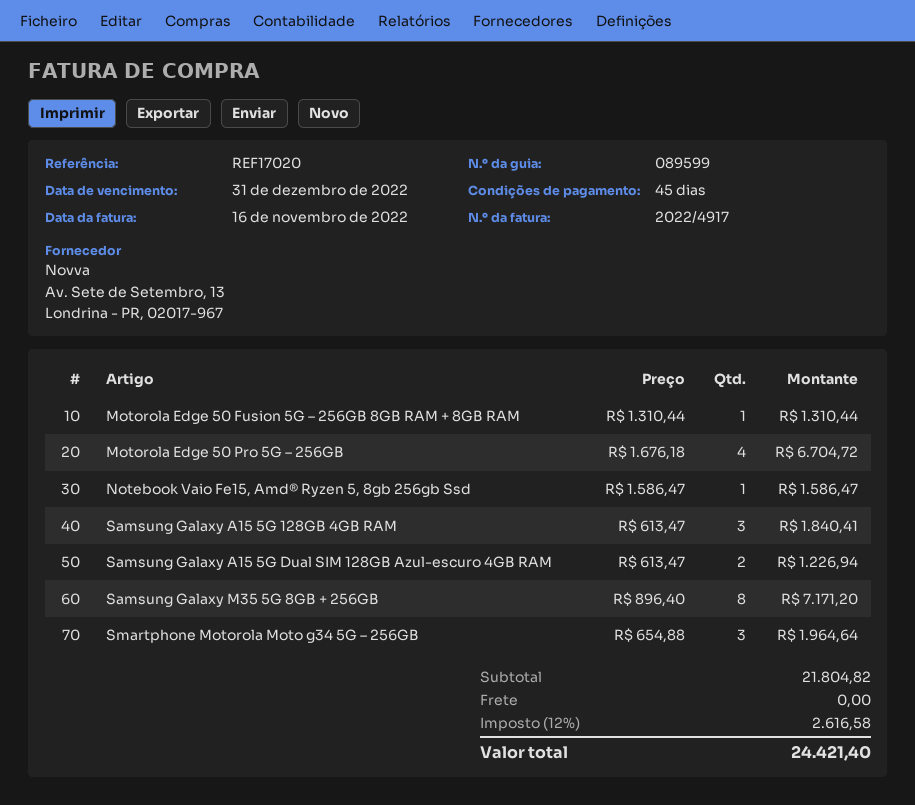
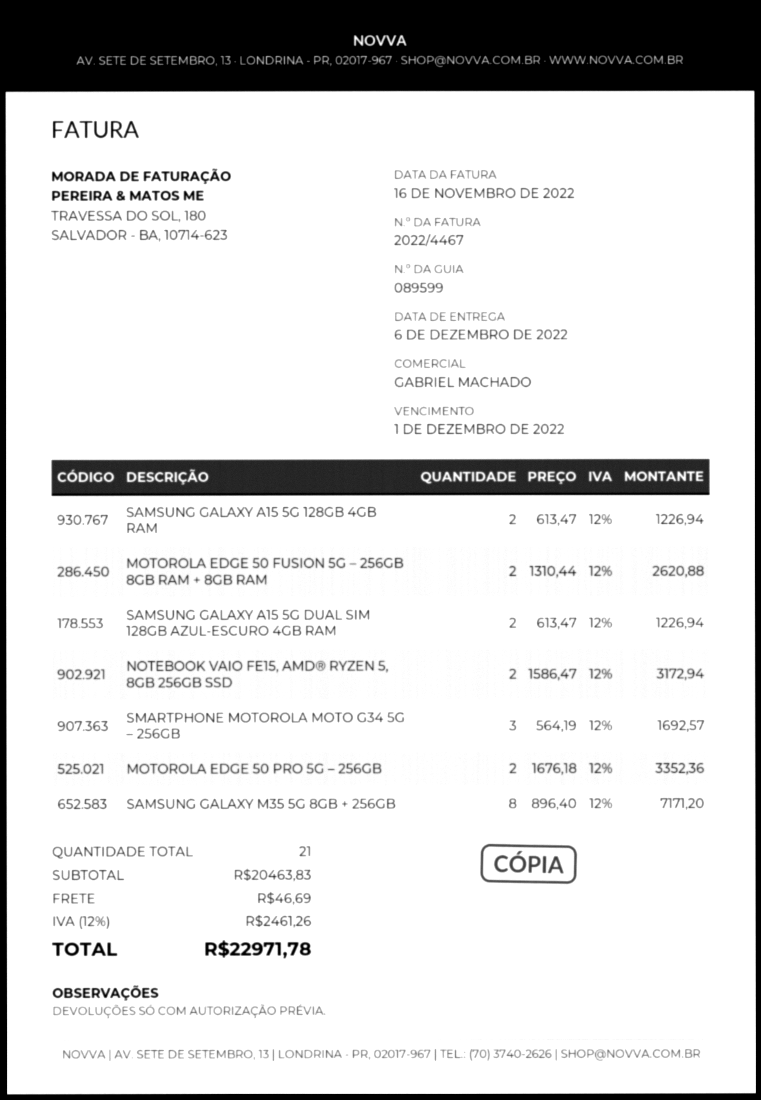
invoice number: 2022/4917 -> 2022/4467
due date: 2022-12-31 -> 2022-12-01
Motorola Edge 50 Fusion 5G – 256GB 8GB RAM + 8GB RAM: 1 x 1310.44 = 1310.44 -> 2 x 1310.44 = 2620.88
Motorola Edge 50 Pro 5G – 256GB: 4 x 1676.18 = 6704.72 -> 2 x 1676.18 = 3352.36
Notebook Vaio Fe15, Amd® Ryzen 5, 8gb 256gb Ssd: 1 x 1586.47 = 1586.47 -> 2 x 1586.47 = 3172.94
Samsung Galaxy A15 5G 128GB 4GB RAM: 3 x 613.47 = 1840.41 -> 2 x 613.47 = 1226.94
Smartphone Motorola Moto g34 5G – 256GB: 3 x 654.88 = 1964.64 -> 3 x 564.19 = 1692.57
subtotal: 21804.82 -> 20463.83
shipping: 0.00 -> 46.69
tax: 12% = 2616.58 -> 12% = 2461.26
total: 24421.40 -> 22971.78

